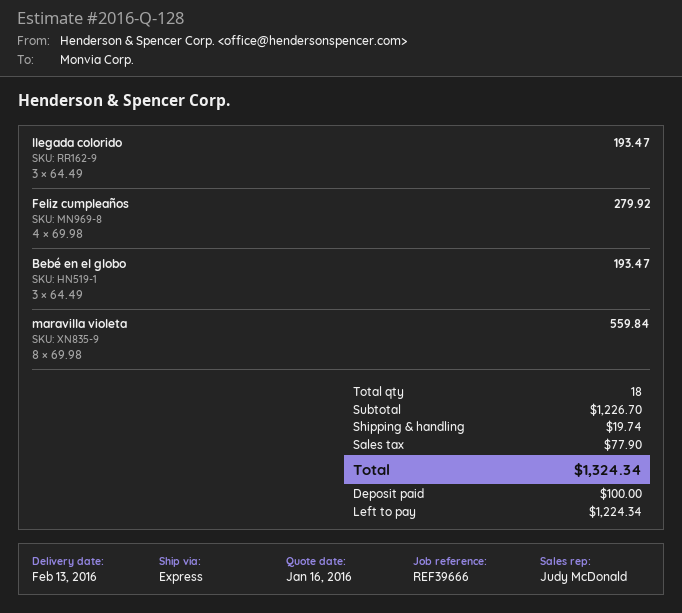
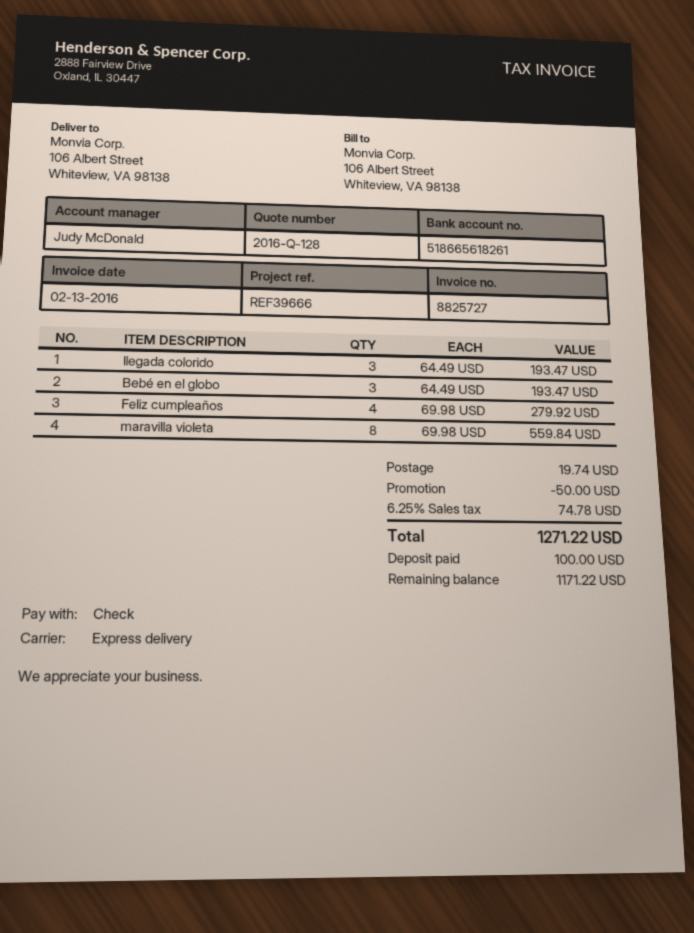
discount: none -> 50.00
tax: 77.90 -> 74.78
total: 1324.34 -> 1271.22
balance: 1224.34 -> 1171.22

